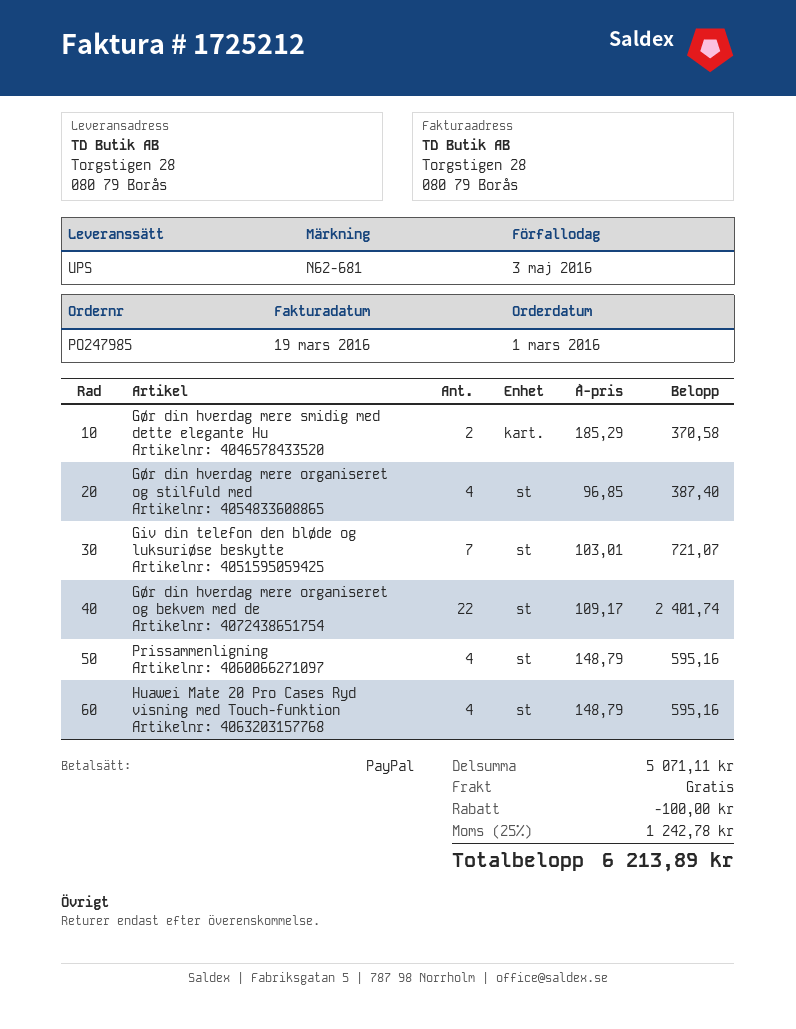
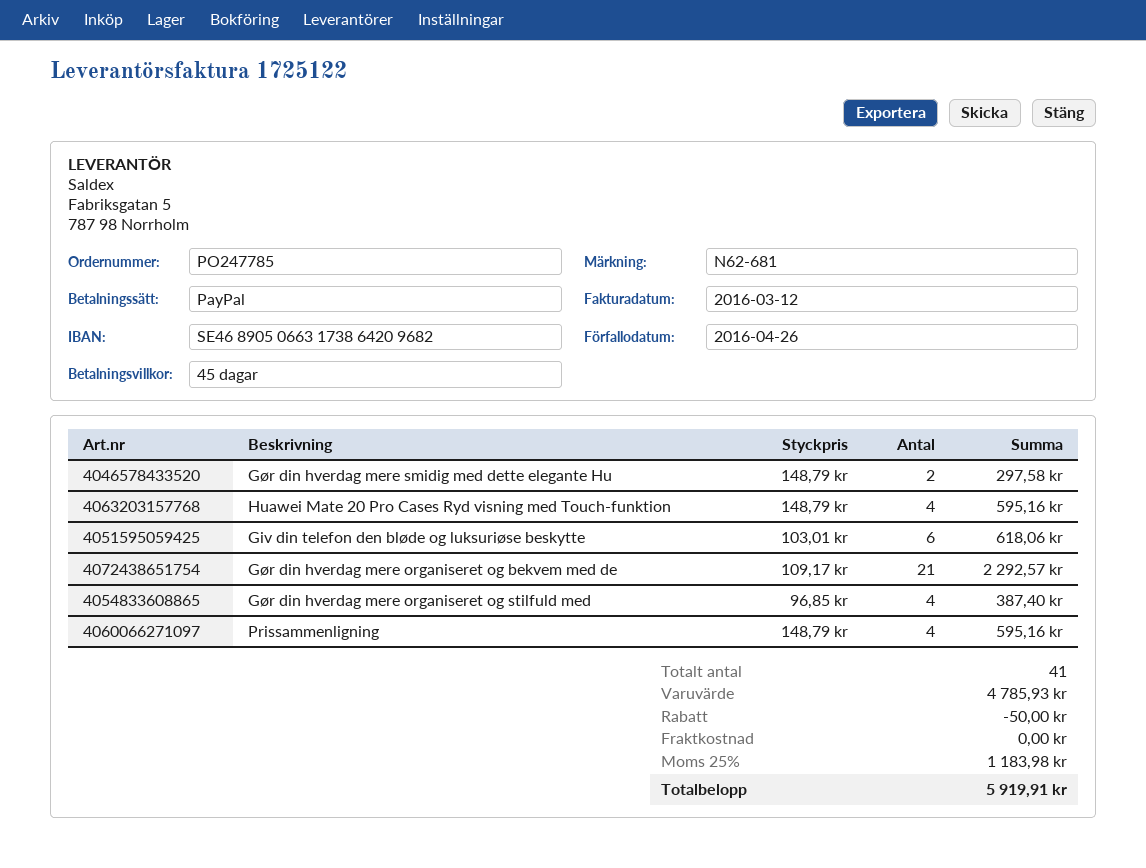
order number: PO247985 -> PO247785
invoice number: 1725212 -> 1725122
invoice date: 2016-03-19 -> 2016-03-12
due date: 2016-05-03 -> 2016-04-26
Gør din hverdag mere smidig med dette elegante Hu: 2 x 185.29 = 370.58 -> 2 x 148.79 = 297.58
Giv din telefon den bløde og luksuriøse beskytte: 7 x 103.01 = 721.07 -> 6 x 103.01 = 618.06
Gør din hverdag mere organiseret og bekvem med de: 22 x 109.17 = 2401.74 -> 21 x 109.17 = 2292.57
subtotal: 5071.11 -> 4785.93
discount: 100.00 -> 50.00
tax: 25% = 1242.78 -> 25% = 1183.98
total: 6213.89 -> 5919.91

